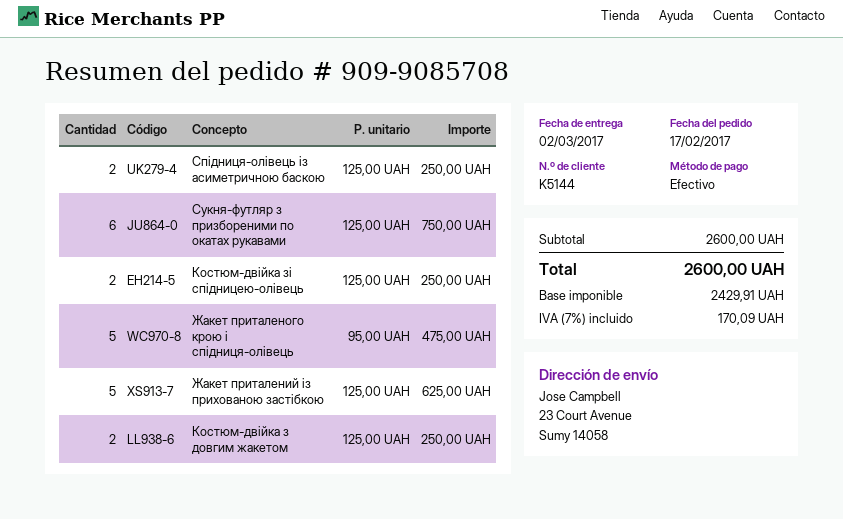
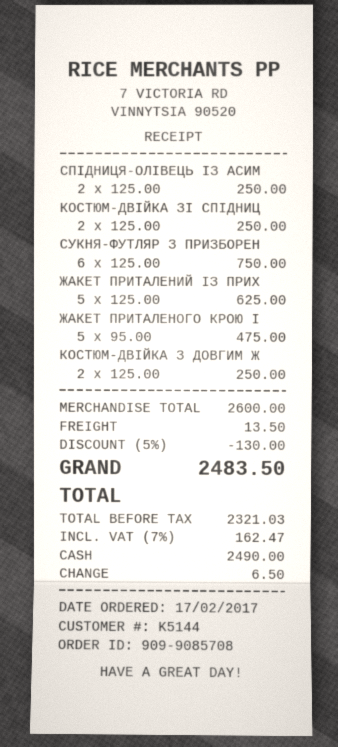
discount: none -> 5% = 130.00
shipping: none -> 13.50
net: 2429.91 -> 2321.03
tax: 7% = 170.09 -> 7% = 162.47
total: 2600.00 -> 2483.50

